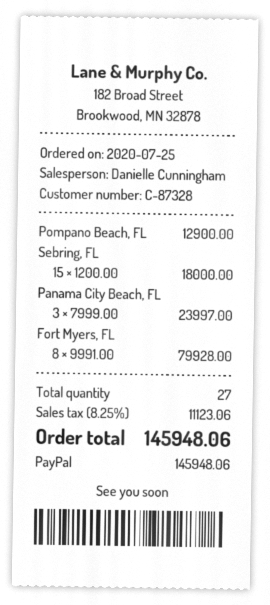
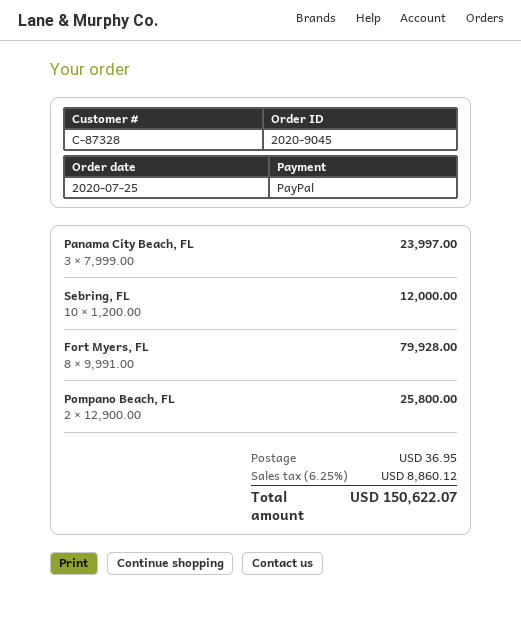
Pompano Beach, FL: 1 x 12900.00 = 12900.00 -> 2 x 12900.00 = 25800.00
Sebring, FL: 15 x 1200.00 = 18000.00 -> 10 x 1200.00 = 12000.00
shipping: none -> 36.95
tax: 8.25% = 11123.06 -> 6.25% = 8860.12
total: 145948.06 -> 150622.07

